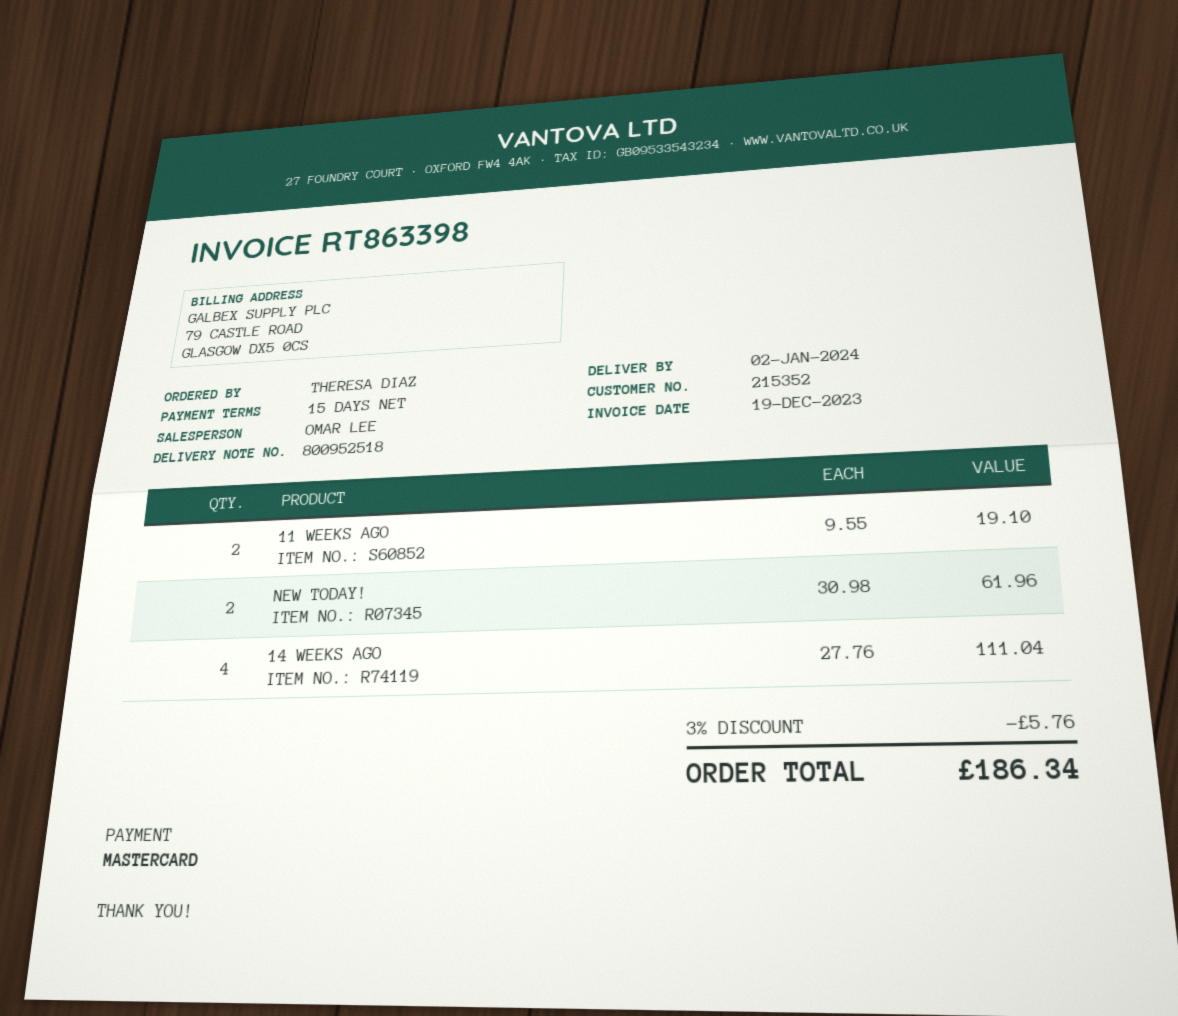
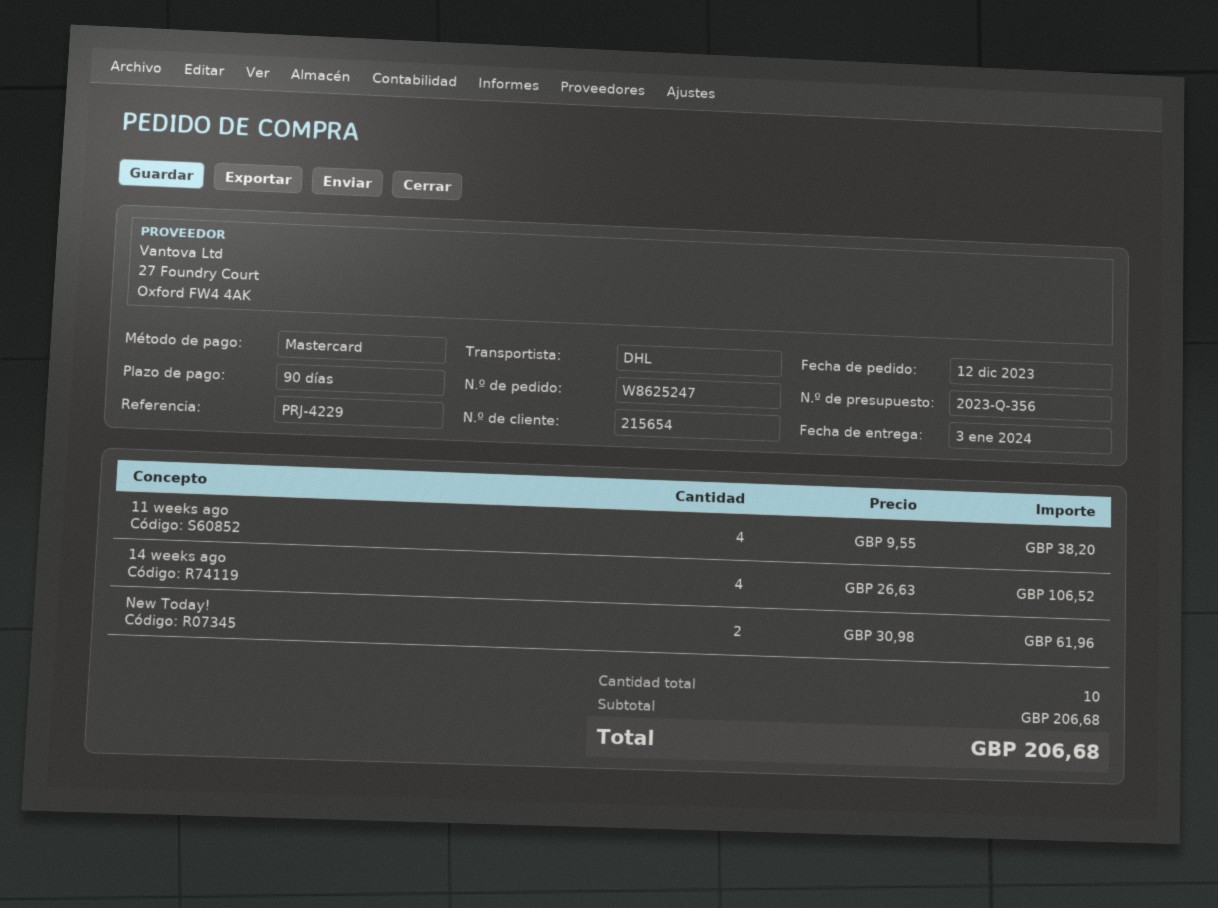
delivery date: 2024-01-02 -> 2024-01-03
payment terms: 15 days -> 90 days
customer number: 215352 -> 215654
11 WEEKS AGO: 2 x 9.55 = 19.10 -> 4 x 9.55 = 38.20
14 WEEKS AGO: 4 x 27.76 = 111.04 -> 4 x 26.63 = 106.52
discount: 3% = 5.76 -> none
total: 186.34 -> 206.68

